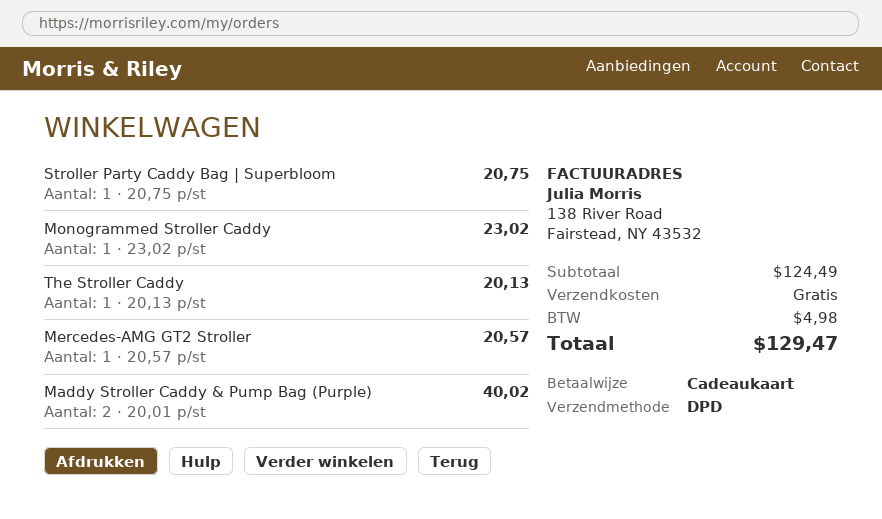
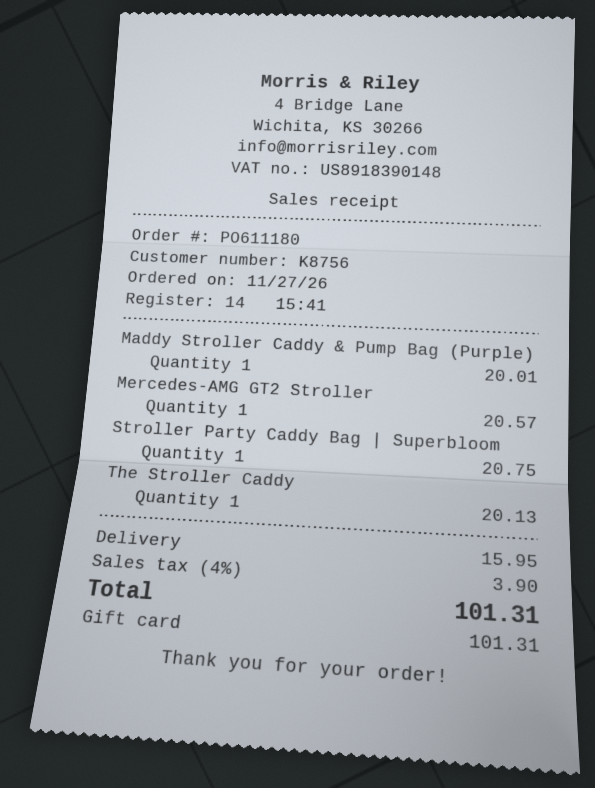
Monogrammed Stroller Caddy: 1 for 23.02 -> none
Maddy Stroller Caddy & Pump Bag (Purple): 2 for 40.02 -> 1 for 20.01
shipping: 0.00 -> 15.95
tax: 4.98 -> 3.90
total: 129.47 -> 101.31

